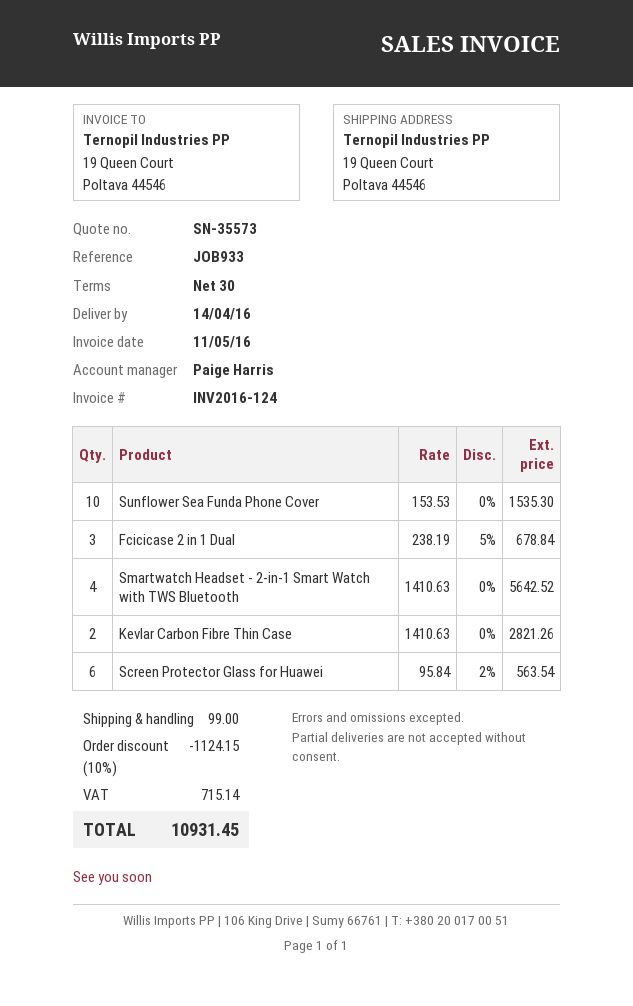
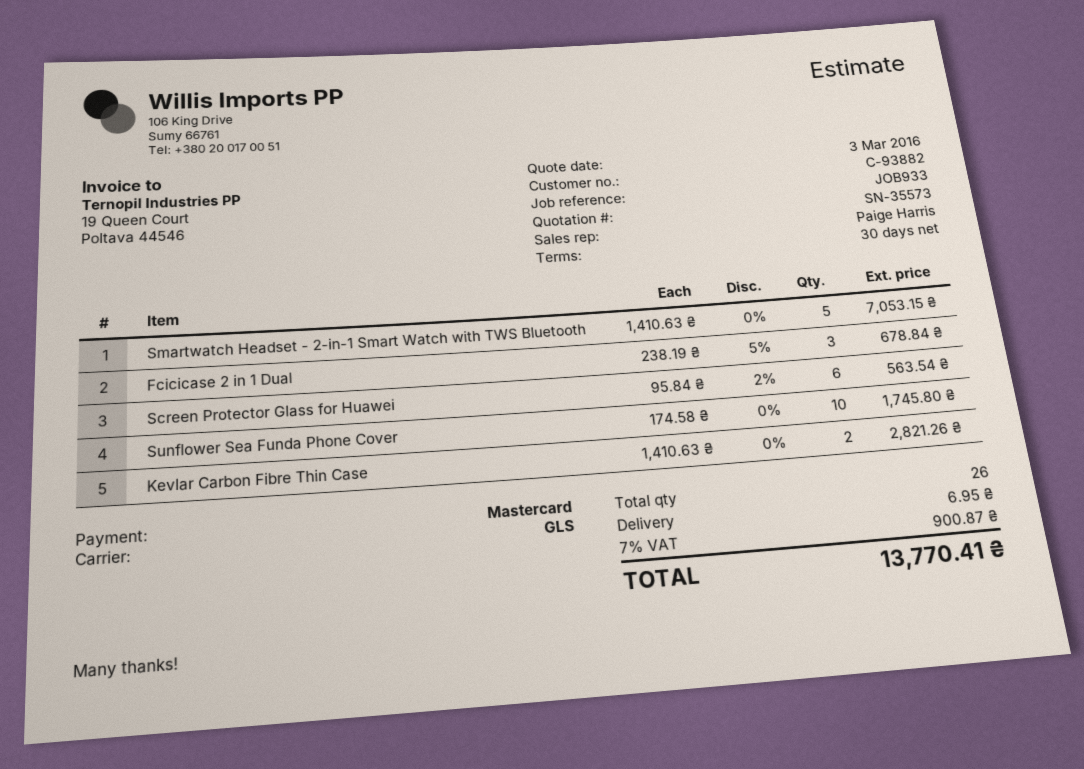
Sunflower Sea Funda Phone Cover: 10 x 153.53 = 1535.30 -> 10 x 174.58 = 1745.80
Smartwatch Headset - 2-in-1 Smart Watch with TWS Bluetooth: 4 x 1410.63 = 5642.52 -> 5 x 1410.63 = 7053.15
discount: 10% = 1124.15 -> none
shipping: 99.00 -> 6.95
tax: 715.14 -> 900.87
total: 10931.45 -> 13770.41

